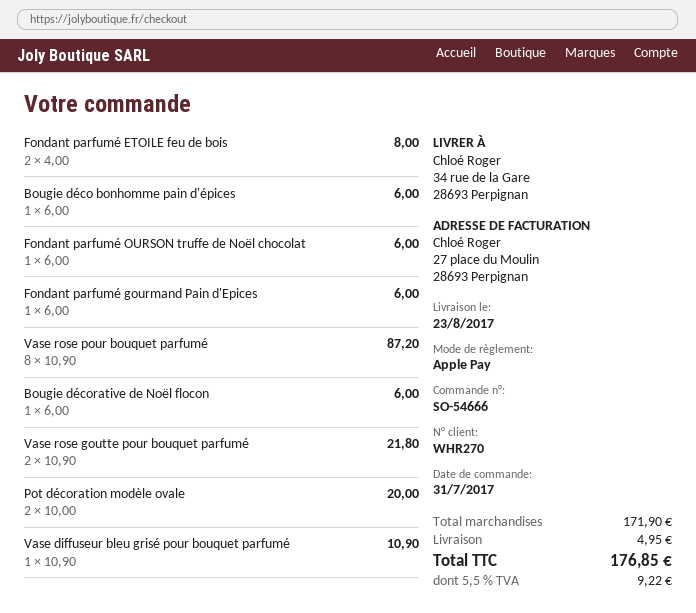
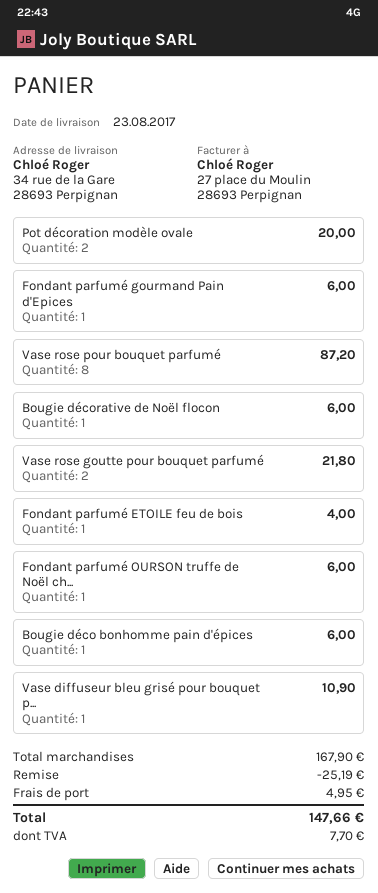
Fondant parfumé ETOILE feu de bois: 2 for 8.00 -> 1 for 4.00
subtotal: 171.90 -> 167.90
discount: none -> 25.19
tax: 9.22 -> 7.70
total: 176.85 -> 147.66

